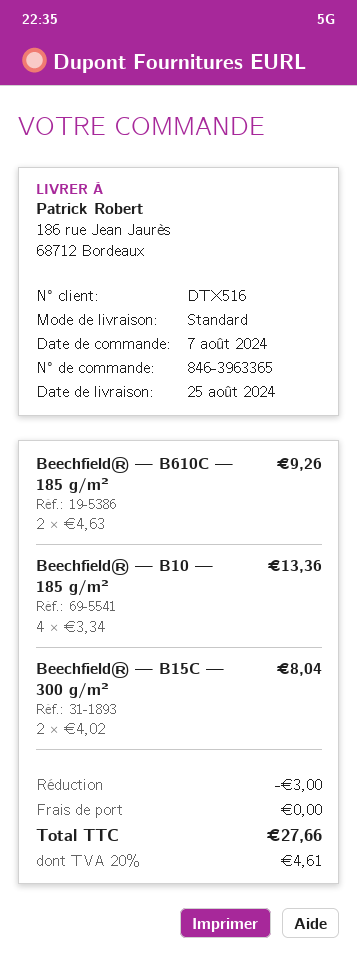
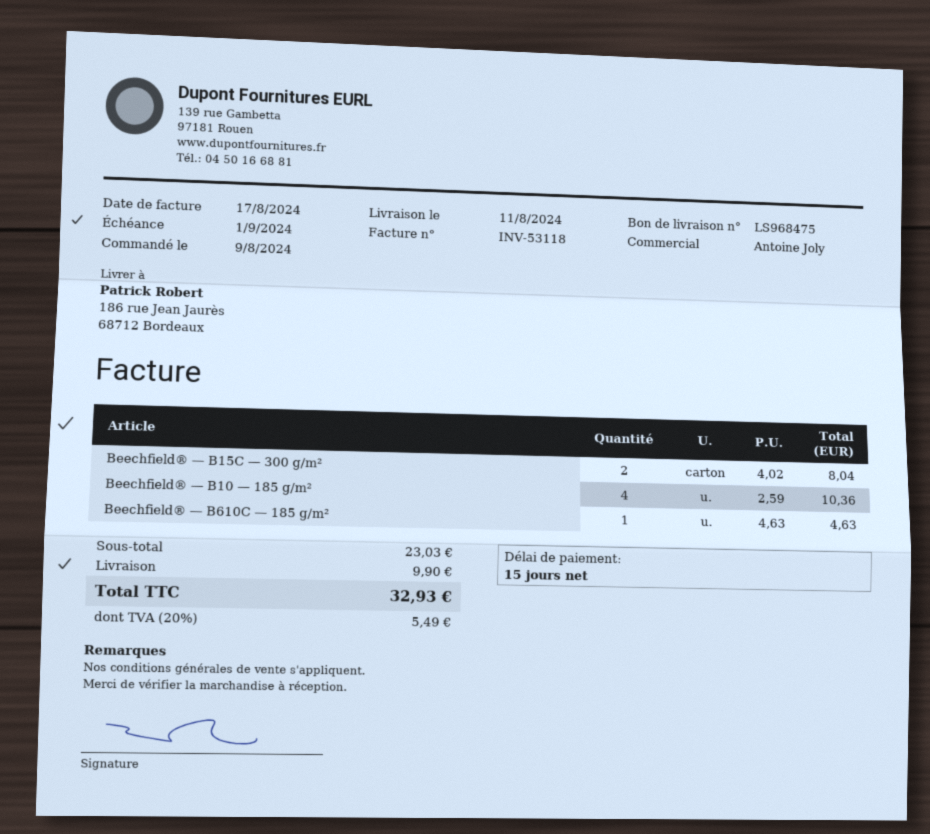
order date: 2024-08-07 -> 2024-08-09
delivery date: 2024-08-25 -> 2024-08-11
Beechfield® — B610C — 185 g/m²: 2 x 4.63 = 9.26 -> 1 x 4.63 = 4.63
Beechfield® — B10 — 185 g/m²: 4 x 3.34 = 13.36 -> 4 x 2.59 = 10.36
discount: 3.00 -> none
shipping: 0.00 -> 9.90
tax: 20% = 4.61 -> 20% = 5.49
total: 27.66 -> 32.93

